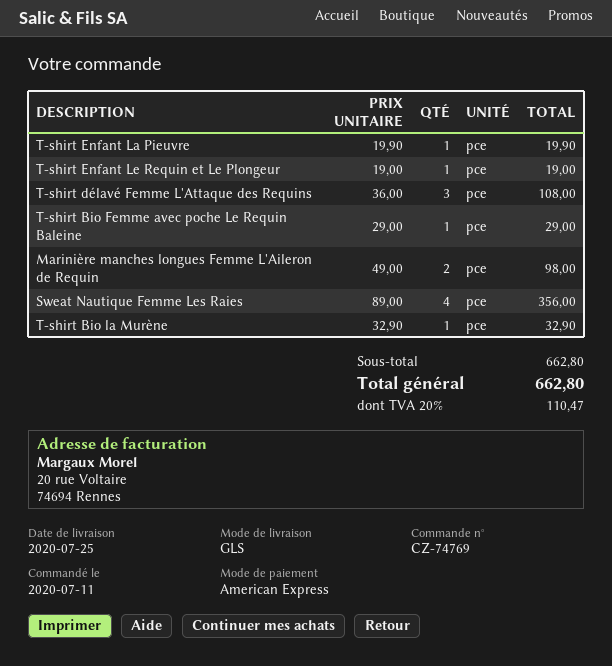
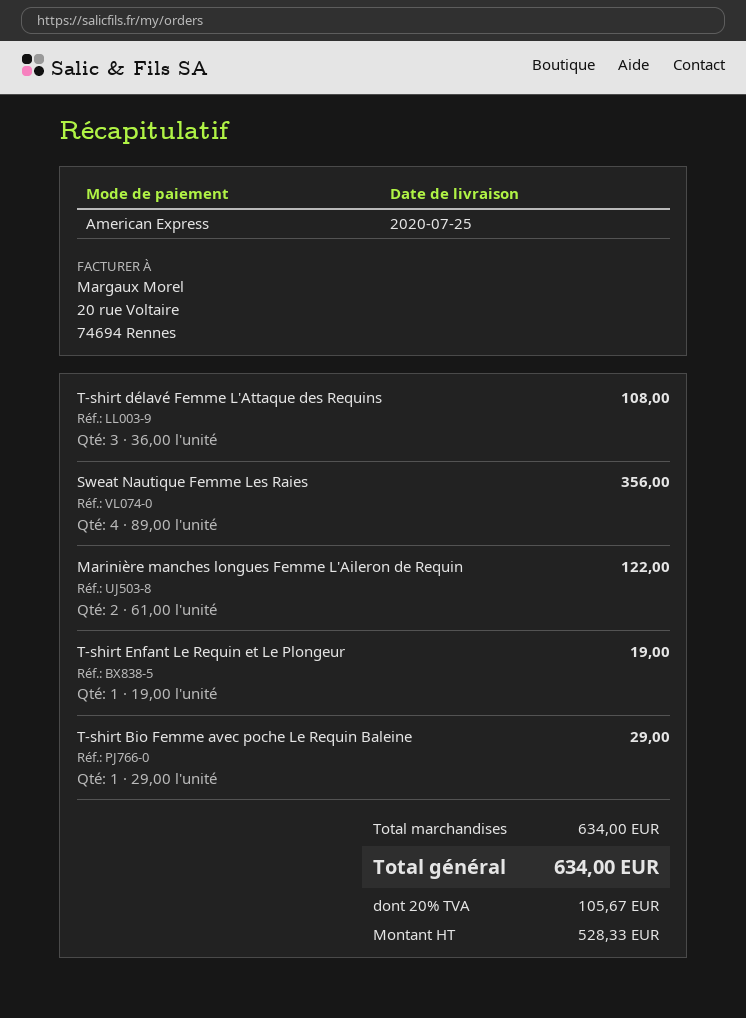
T-shirt Enfant La Pieuvre: 1 x 19.90 = 19.90 -> none
Marinière manches longues Femme L'Aileron de Requin: 2 x 49.00 = 98.00 -> 2 x 61.00 = 122.00
T-shirt Bio la Murène: 1 x 32.90 = 32.90 -> none
subtotal: 662.80 -> 634.00
tax: 20% = 110.47 -> 20% = 105.67
total: 662.80 -> 634.00

